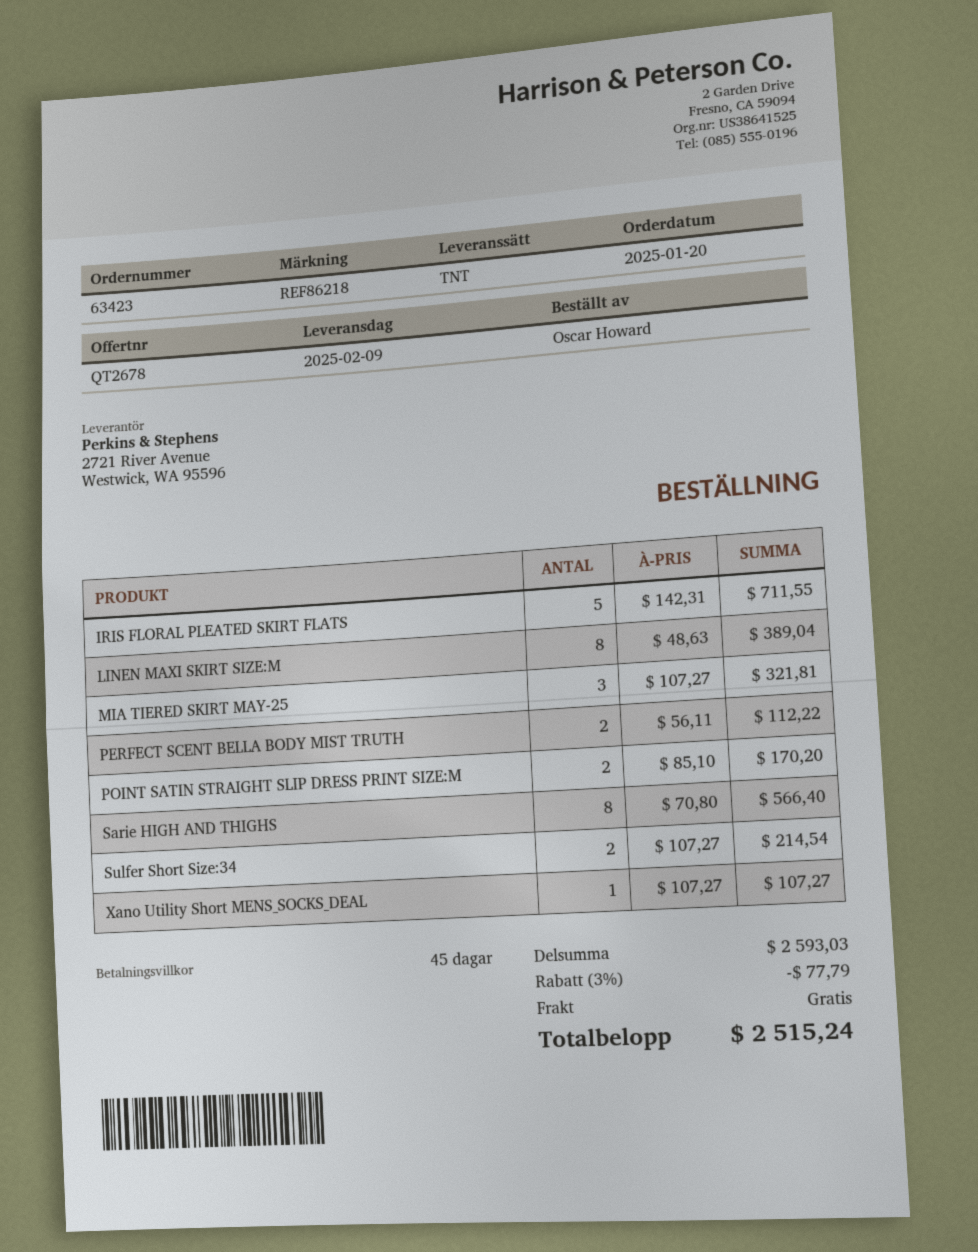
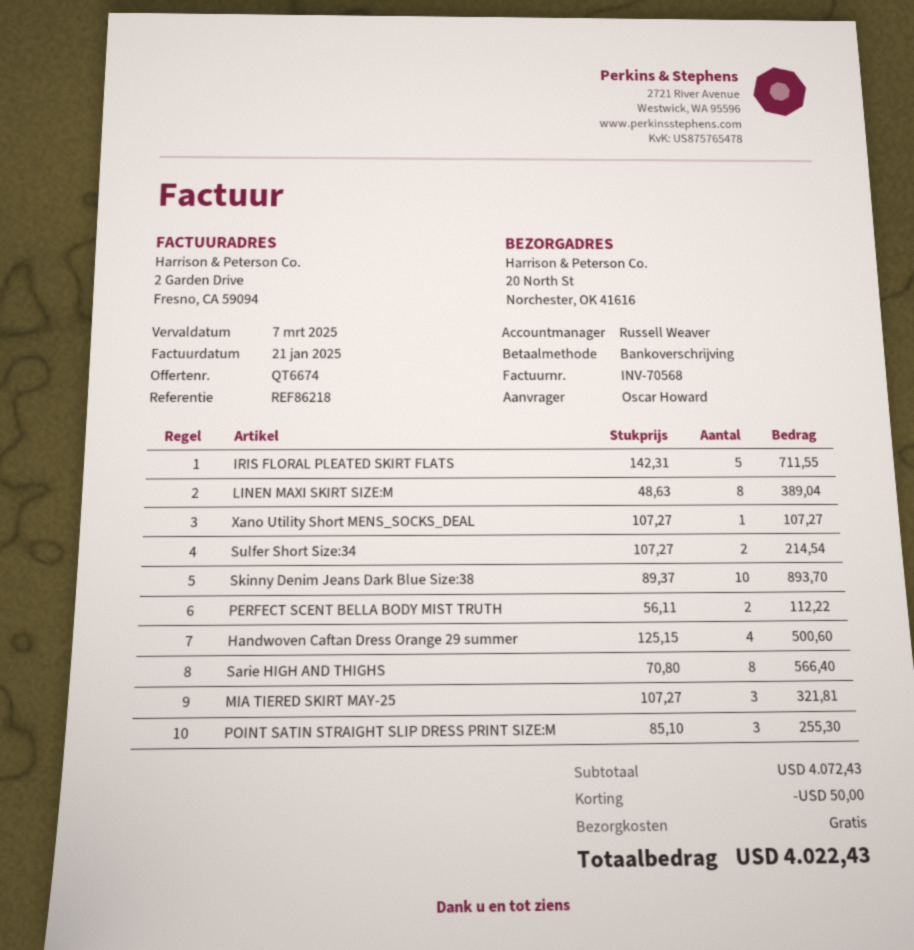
quote number: QT2678 -> QT6674
POINT SATIN STRAIGHT SLIP DRESS PRINT SIZE:M: 2 x 85.10 = 170.20 -> 3 x 85.10 = 255.30
Skinny Denim Jeans Dark Blue Size:38: none -> 10 x 89.37 = 893.70
Handwoven Caftan Dress Orange 29 summer: none -> 4 x 125.15 = 500.60
subtotal: 2593.03 -> 4072.43
discount: 77.79 -> 50.00
total: 2515.24 -> 4022.43

